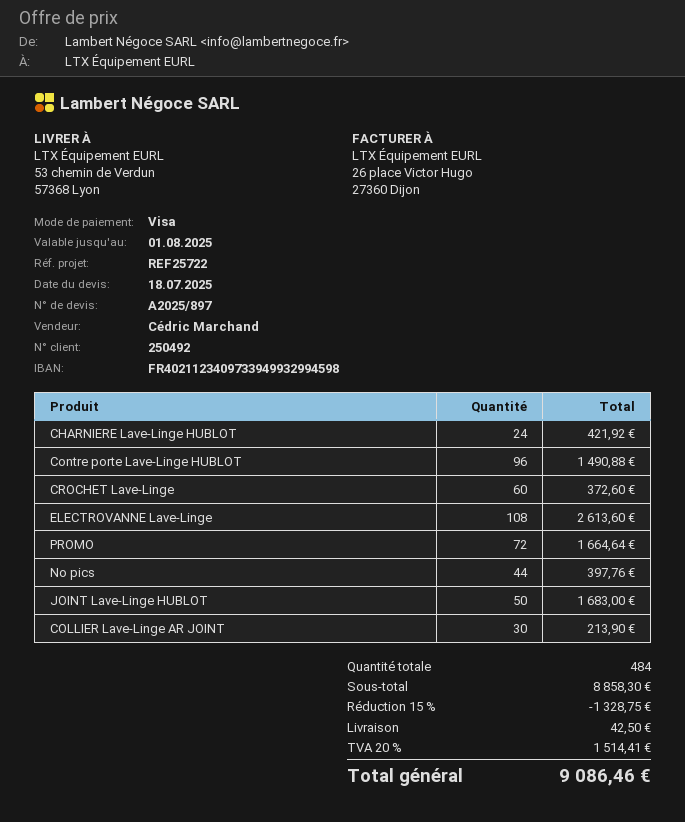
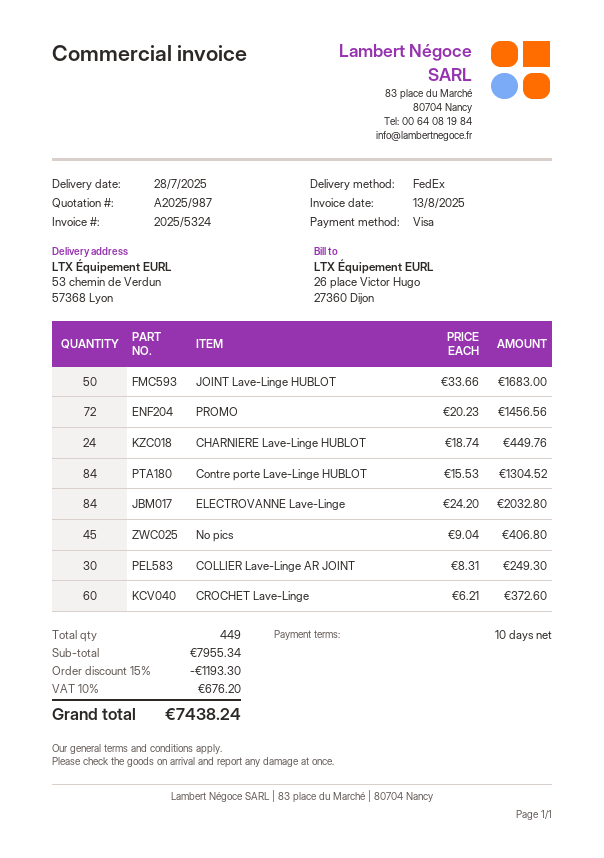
quote number: A2025/897 -> A2025/987
CHARNIERE Lave-Linge HUBLOT: 24 for 421.92 -> 24 for 449.76
Contre porte Lave-Linge HUBLOT: 96 for 1490.88 -> 84 for 1304.52
ELECTROVANNE Lave-Linge: 108 for 2613.60 -> 84 for 2032.80
PROMO: 72 for 1664.64 -> 72 for 1456.56
No pics: 44 for 397.76 -> 45 for 406.80
COLLIER Lave-Linge AR JOINT: 30 for 213.90 -> 30 for 249.30
total quantity: 484 -> 449
subtotal: 8858.30 -> 7955.34
discount: 15% = 1328.75 -> 15% = 1193.30
shipping: 42.50 -> none
tax: 20% = 1514.41 -> 10% = 676.20
total: 9086.46 -> 7438.24

